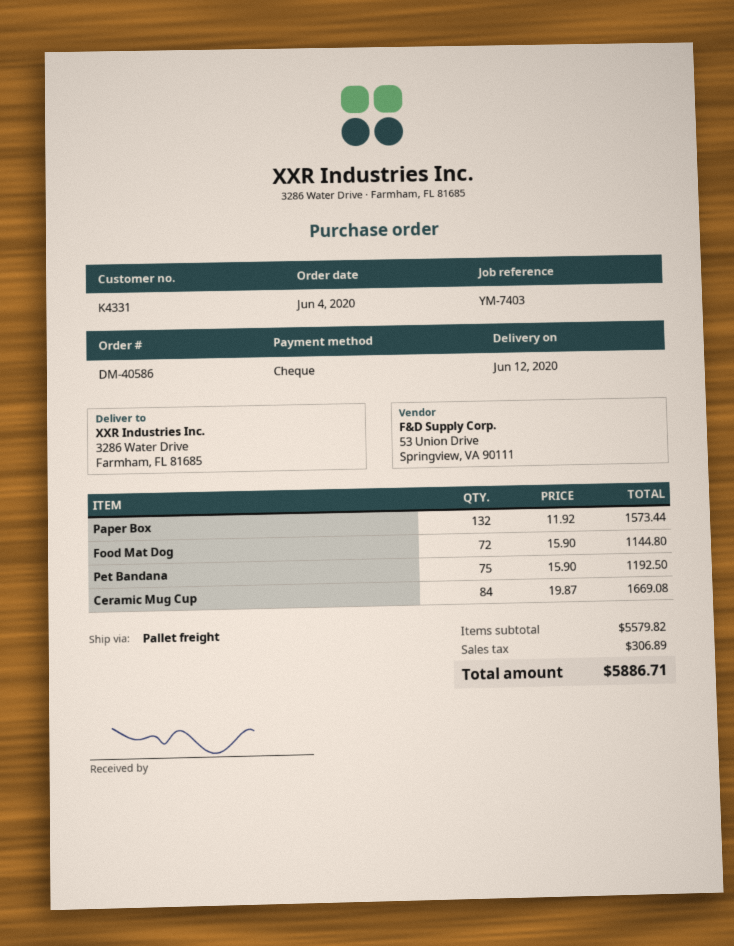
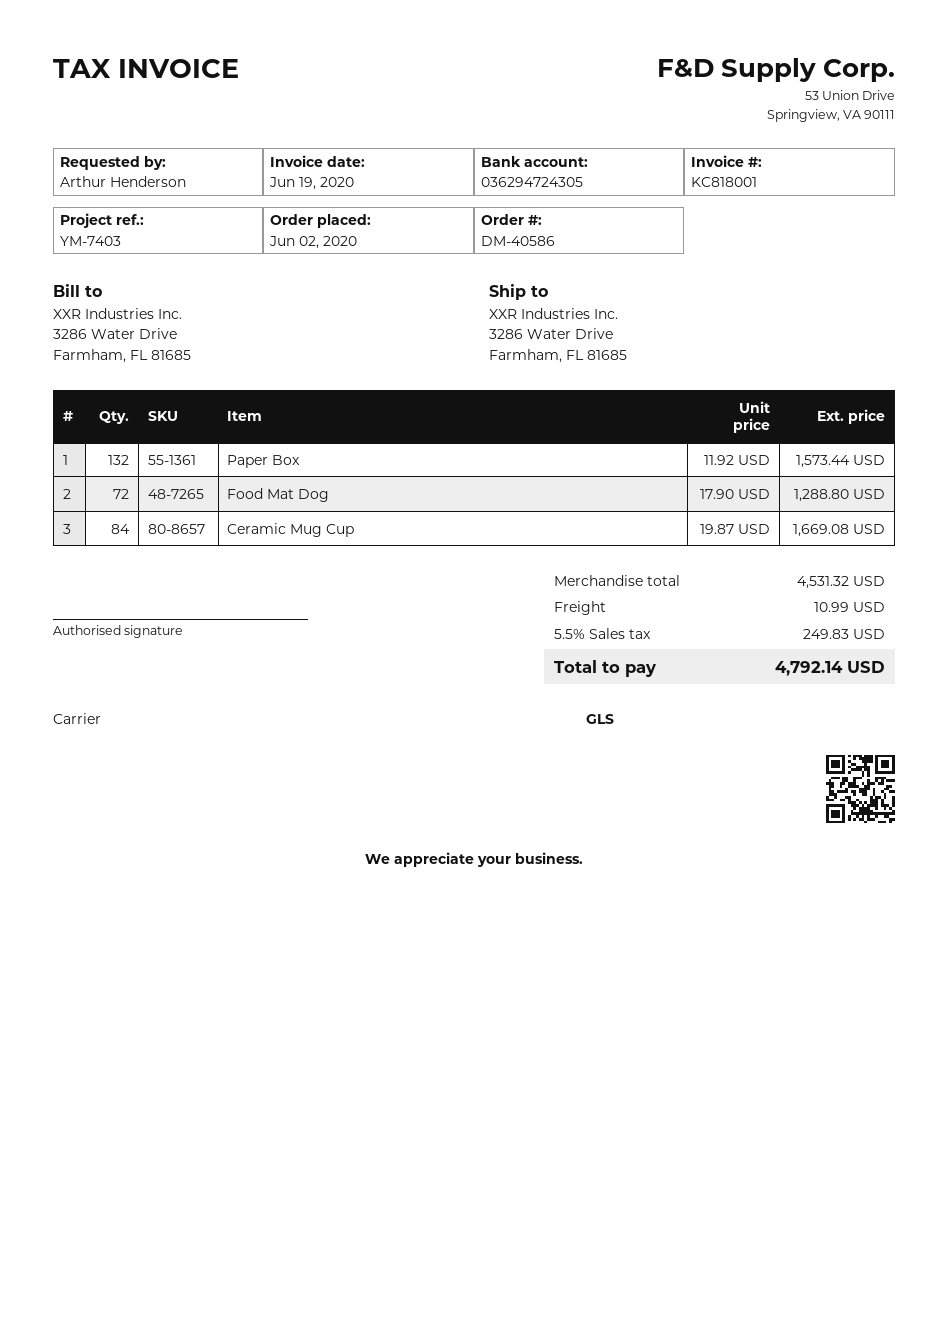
order date: 2020-06-04 -> 2020-06-02
shipping method: pallet freight -> GLS
Food Mat Dog: 72 x 15.90 = 1144.80 -> 72 x 17.90 = 1288.80
Pet Bandana: 75 x 15.90 = 1192.50 -> none
subtotal: 5579.82 -> 4531.32
shipping: none -> 10.99
tax: 306.89 -> 249.83
total: 5886.71 -> 4792.14

